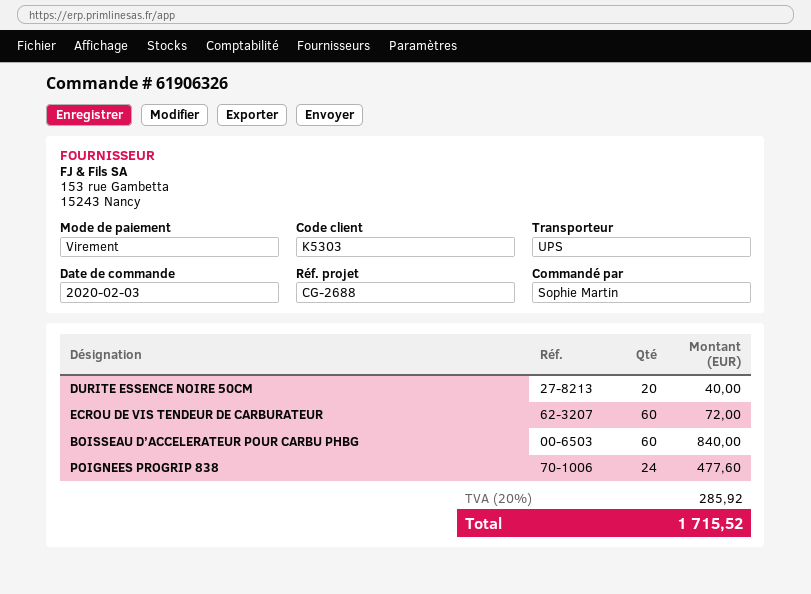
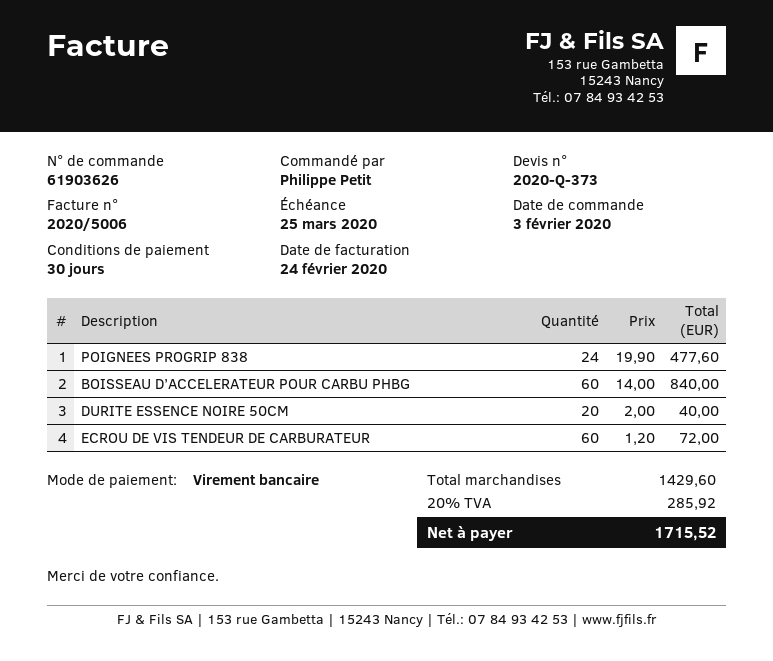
order number: 61906326 -> 61903626
ordered by: Sophie Martin -> Philippe Petit

